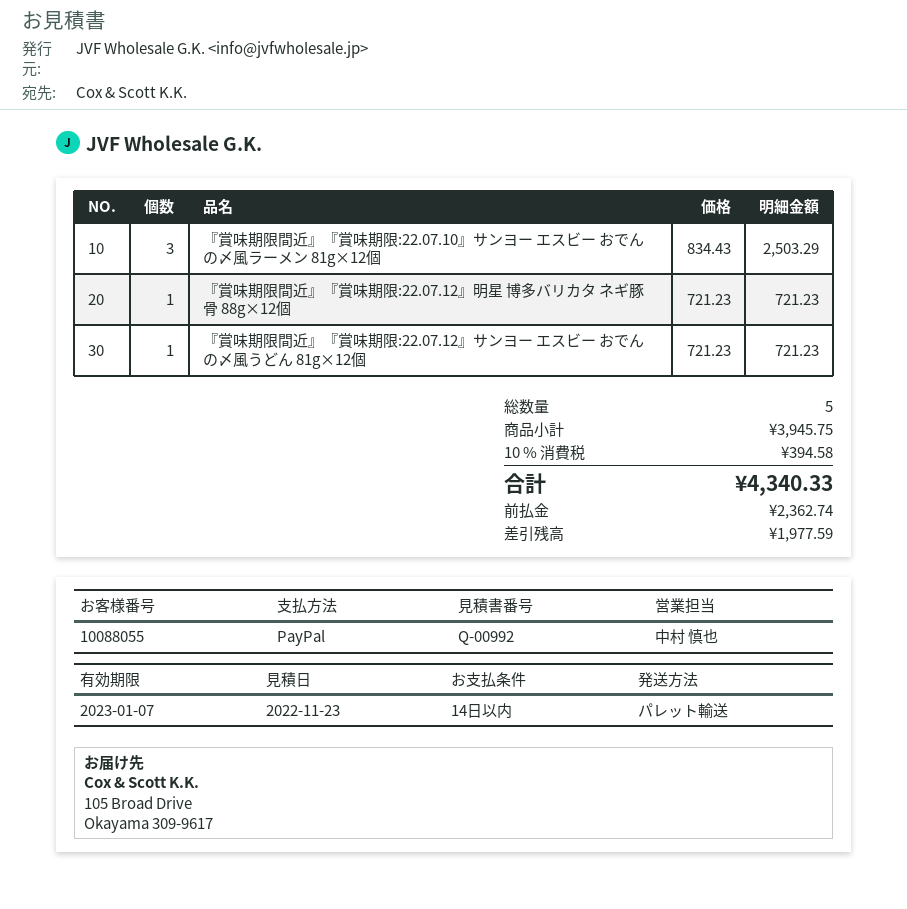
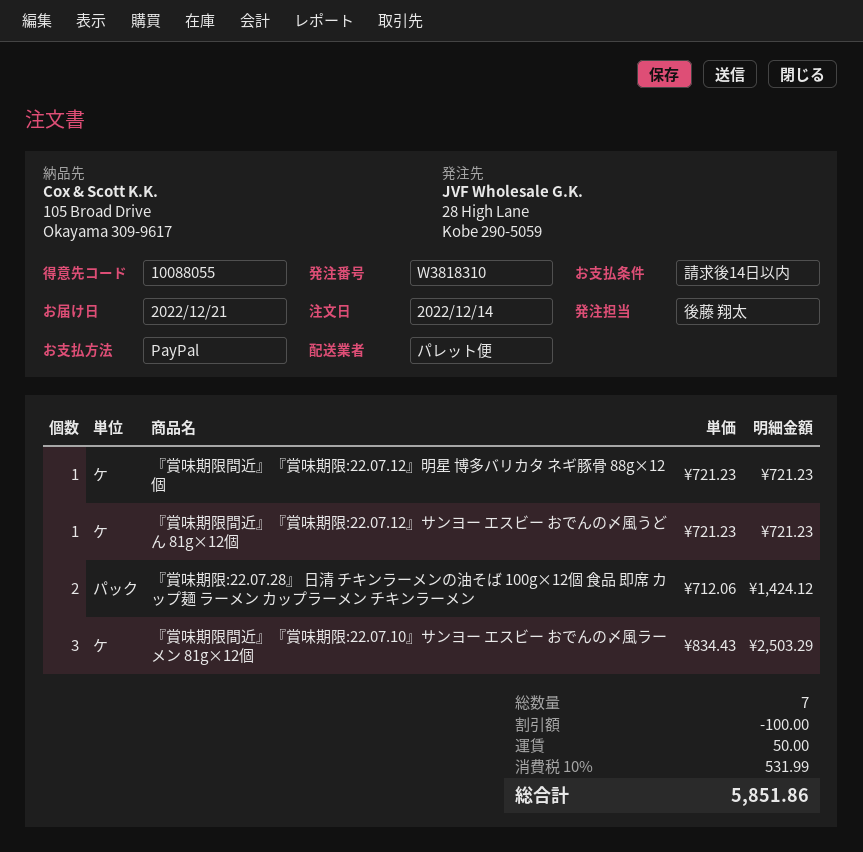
『賞味期限:22.07.28』 日清 チキンラーメンの油そば 100g×12個 食品 即席 カップ麺 ラーメン カップラーメン チキンラーメン: none -> 2 x 712.06 = 1424.12
total quantity: 5 -> 7
discount: none -> 100.00
shipping: none -> 50.00
tax: 10% = 394.58 -> 10% = 531.99
total: 4340.33 -> 5851.86

